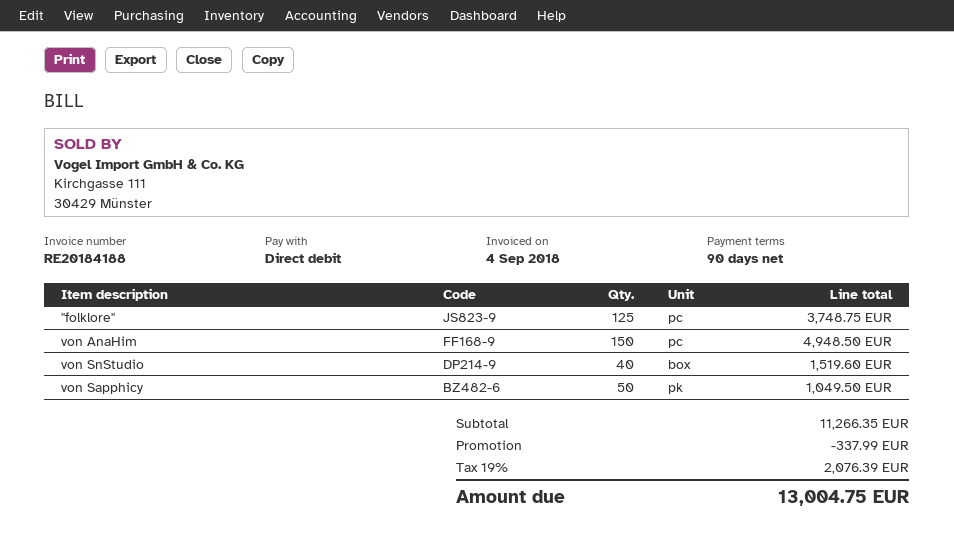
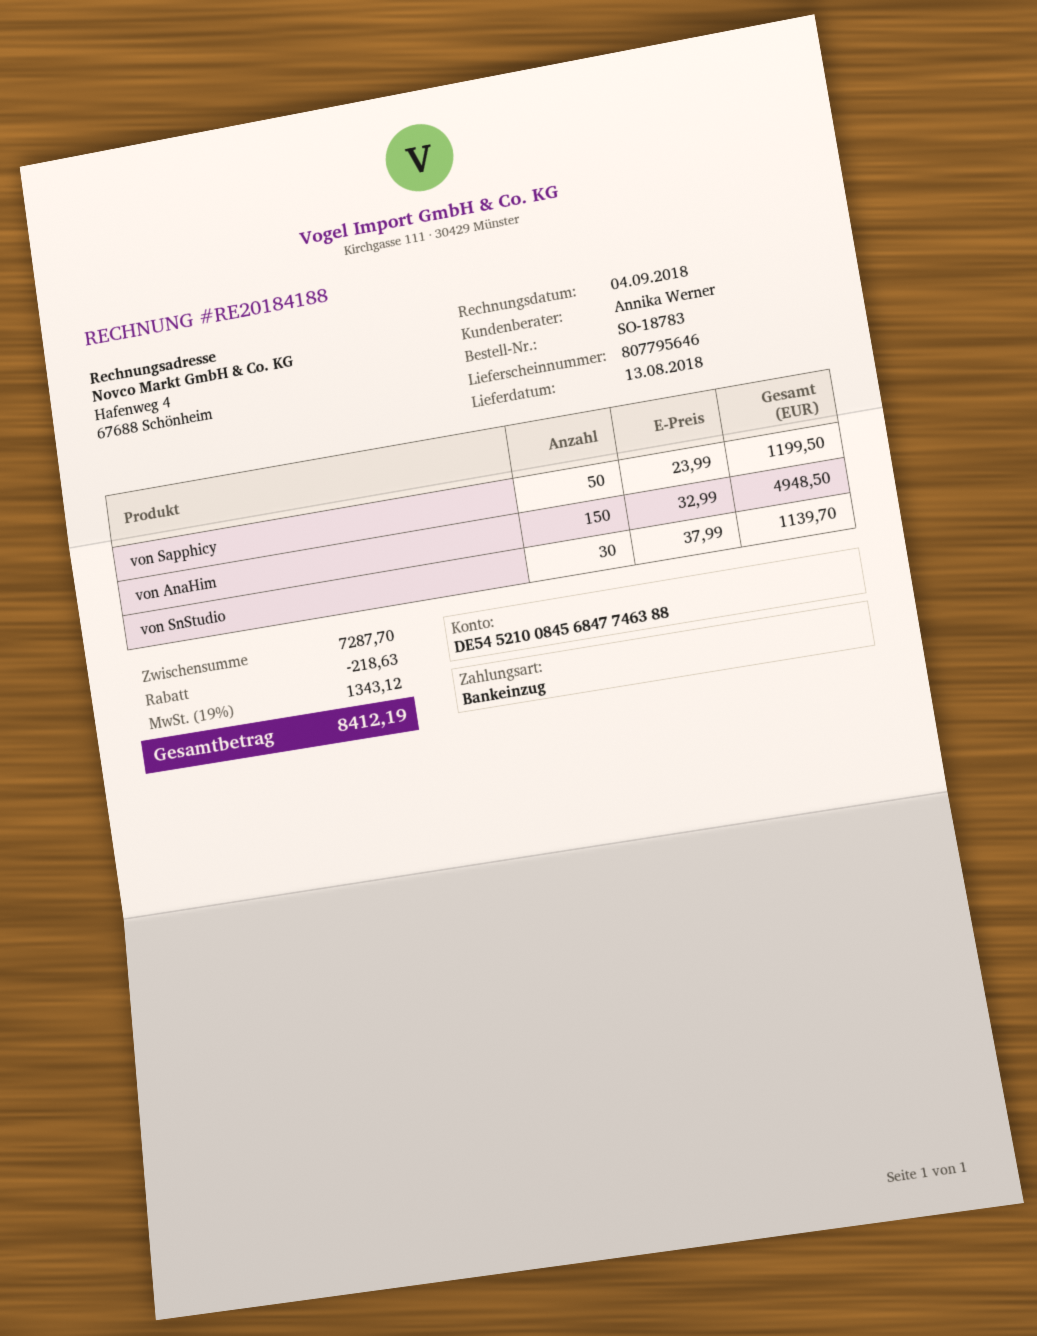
"folklore": 125 for 3748.75 -> none
von SnStudio: 40 for 1519.60 -> 30 for 1139.70
von Sapphicy: 50 for 1049.50 -> 50 for 1199.50
subtotal: 11266.35 -> 7287.70
discount: 337.99 -> 218.63
tax: 19% = 2076.39 -> 19% = 1343.12
total: 13004.75 -> 8412.19

